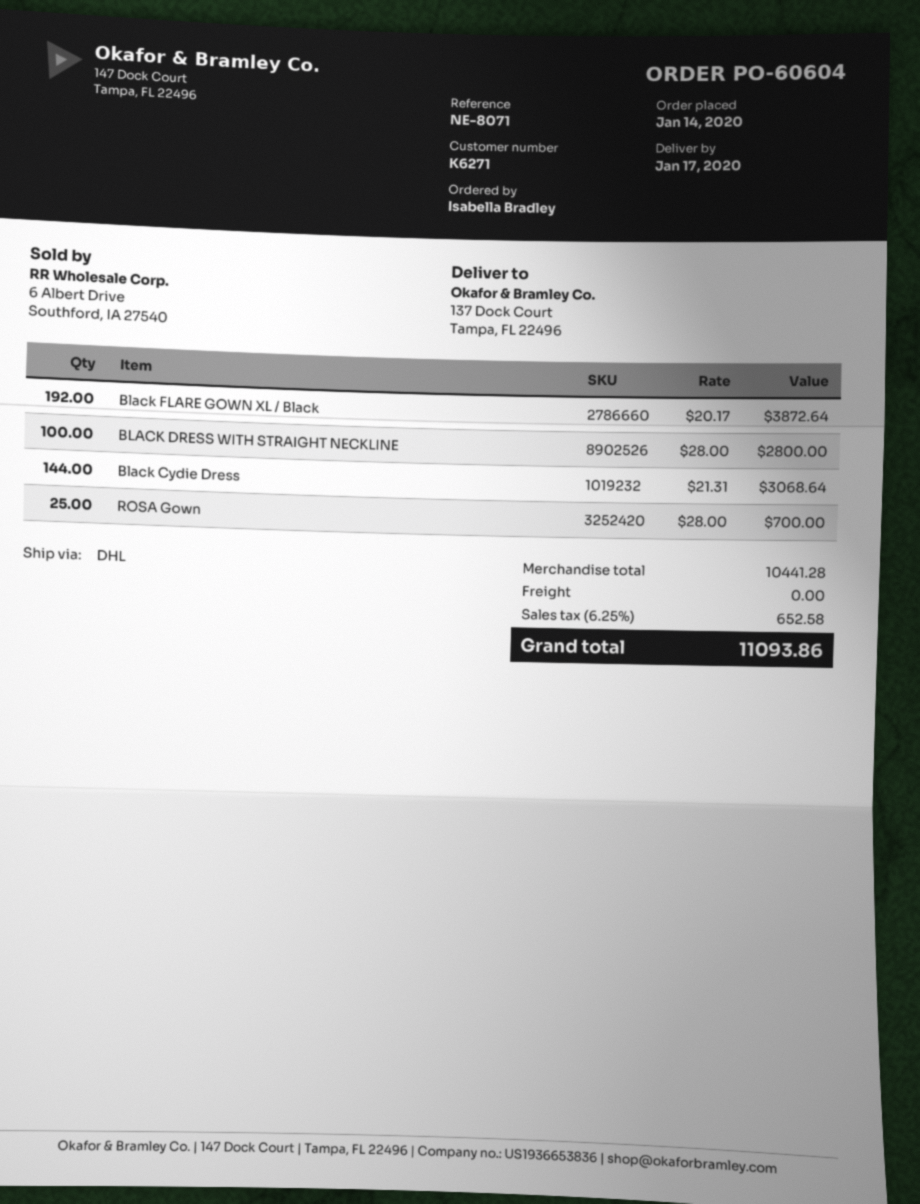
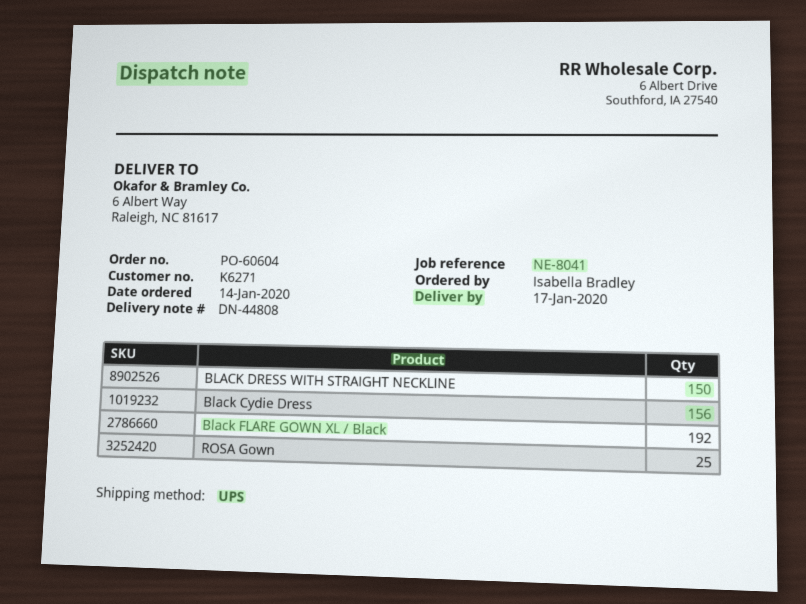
reference: NE-8071 -> NE-8041
shipping method: DHL -> UPS
ship to: 137 Dock Court, Tampa, FL 22496 -> 6 Albert Way, Raleigh, NC 81617
BLACK DRESS WITH STRAIGHT NECKLINE: 100 -> 150
Black Cydie Dress: 144 -> 156

